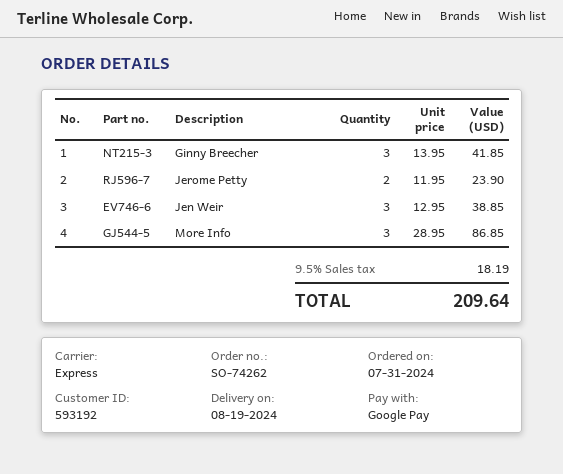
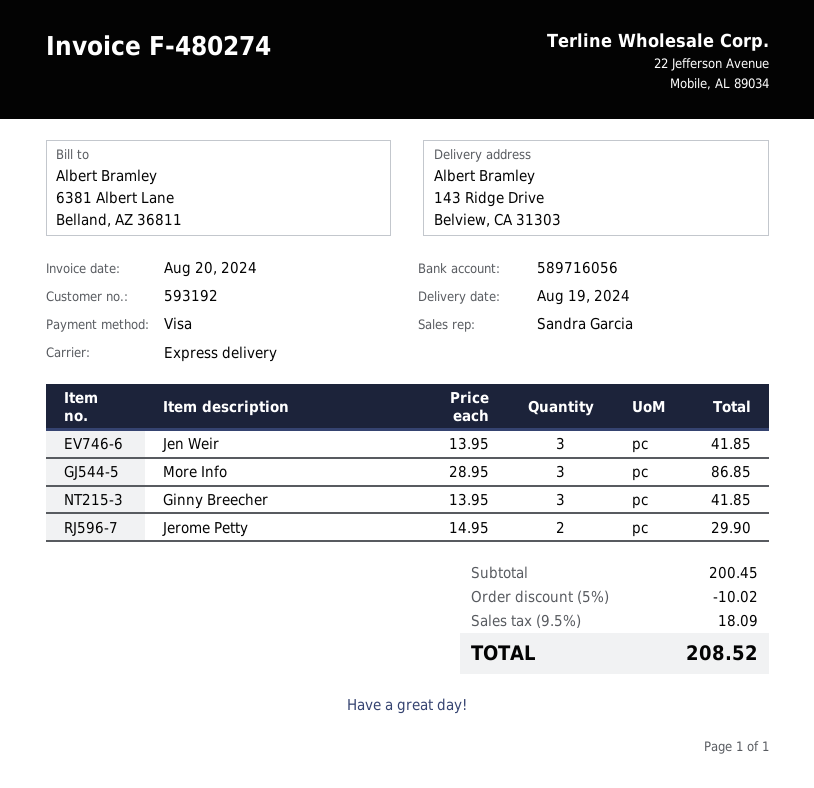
payment method: Google Pay -> Visa
Jerome Petty: 2 x 11.95 = 23.90 -> 2 x 14.95 = 29.90
Jen Weir: 3 x 12.95 = 38.85 -> 3 x 13.95 = 41.85
discount: none -> 5% = 10.02
tax: 9.5% = 18.19 -> 9.5% = 18.09
total: 209.64 -> 208.52

